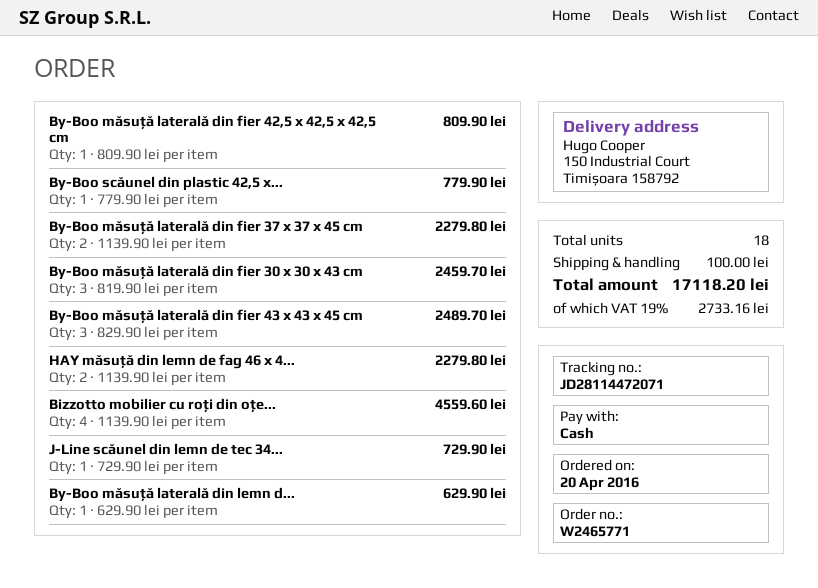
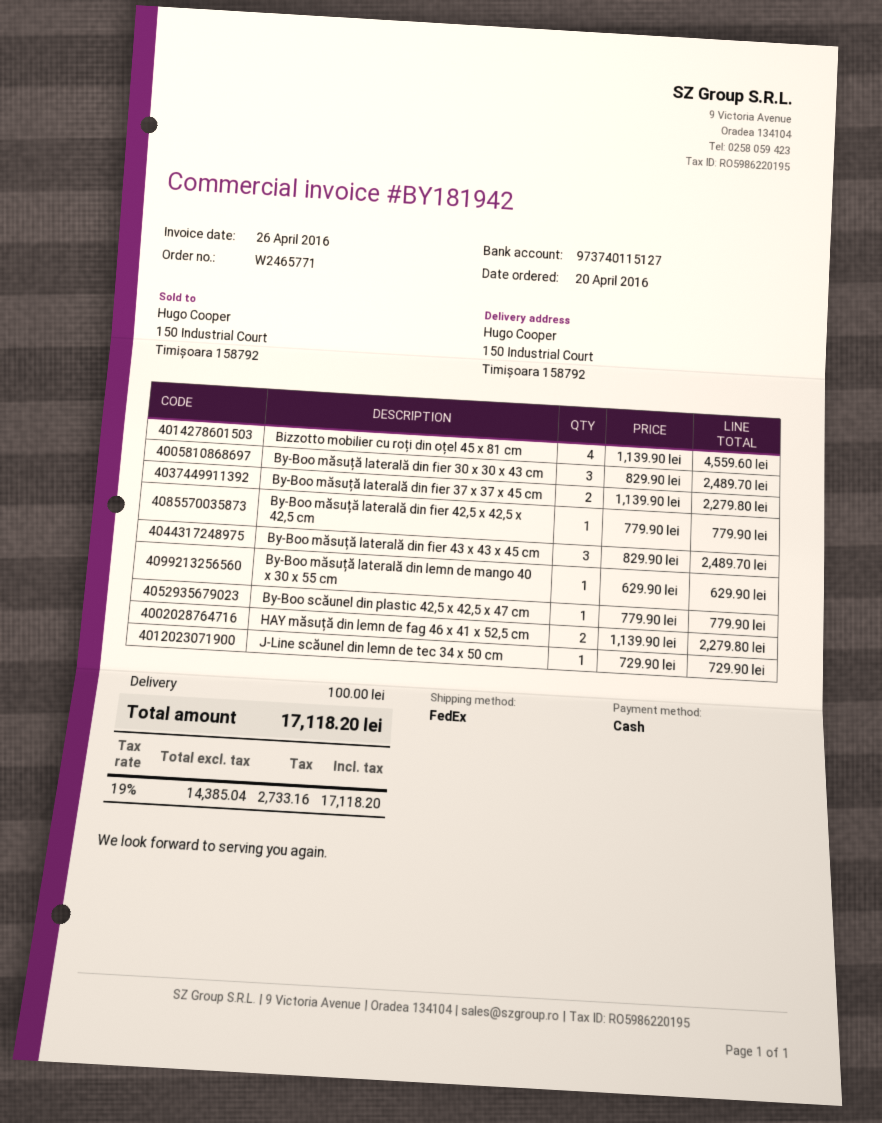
By-Boo măsuță laterală din fier 42,5 x 42,5 x 42,5 cm: 1 x 809.90 = 809.90 -> 1 x 779.90 = 779.90
By-Boo măsuță laterală din fier 30 x 30 x 43 cm: 3 x 819.90 = 2459.70 -> 3 x 829.90 = 2489.70

